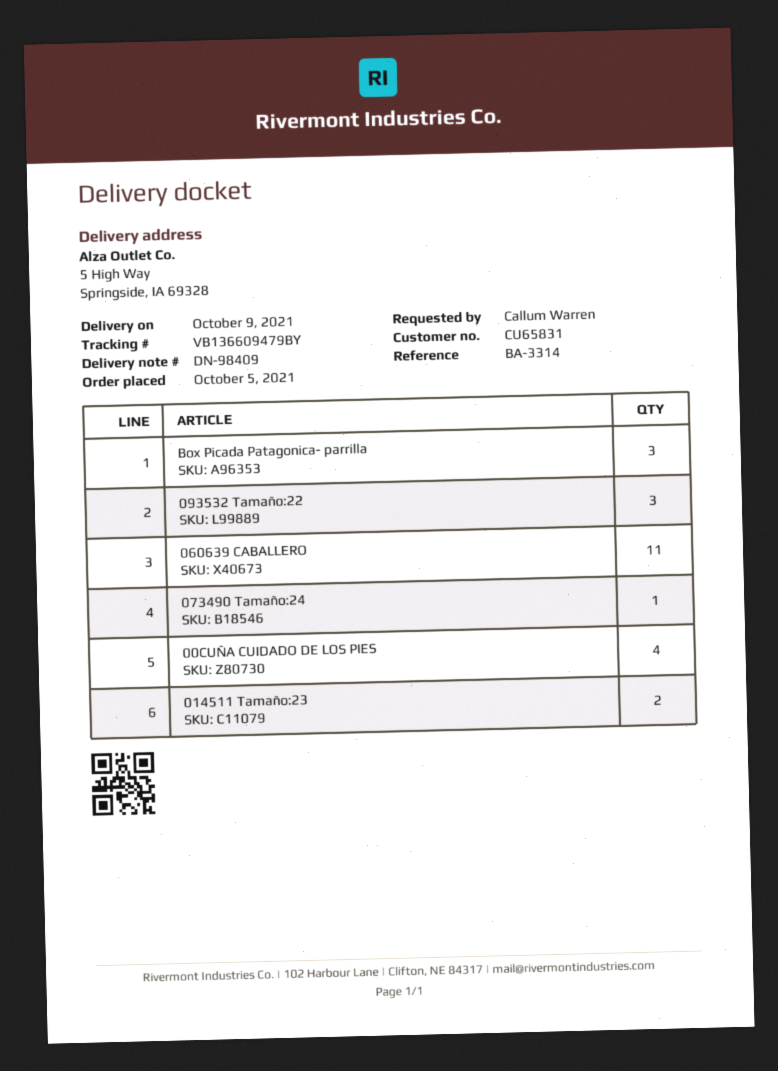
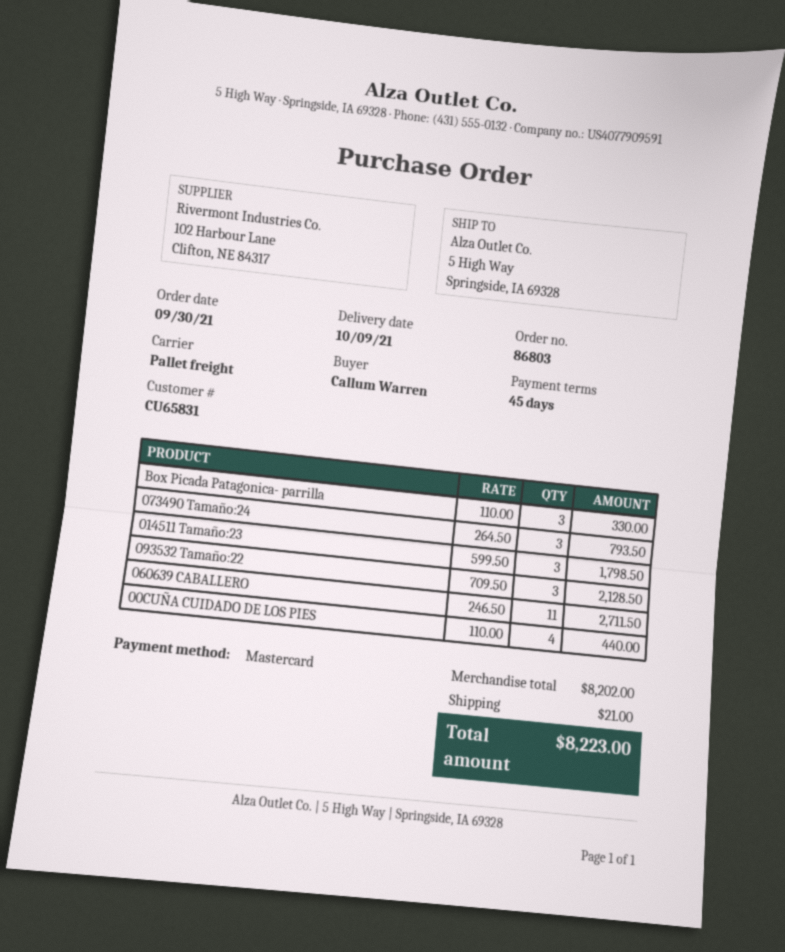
order date: 2021-10-05 -> 2021-09-30
073490 Tamaño:24: 1 -> 3
014511 Tamaño:23: 2 -> 3

